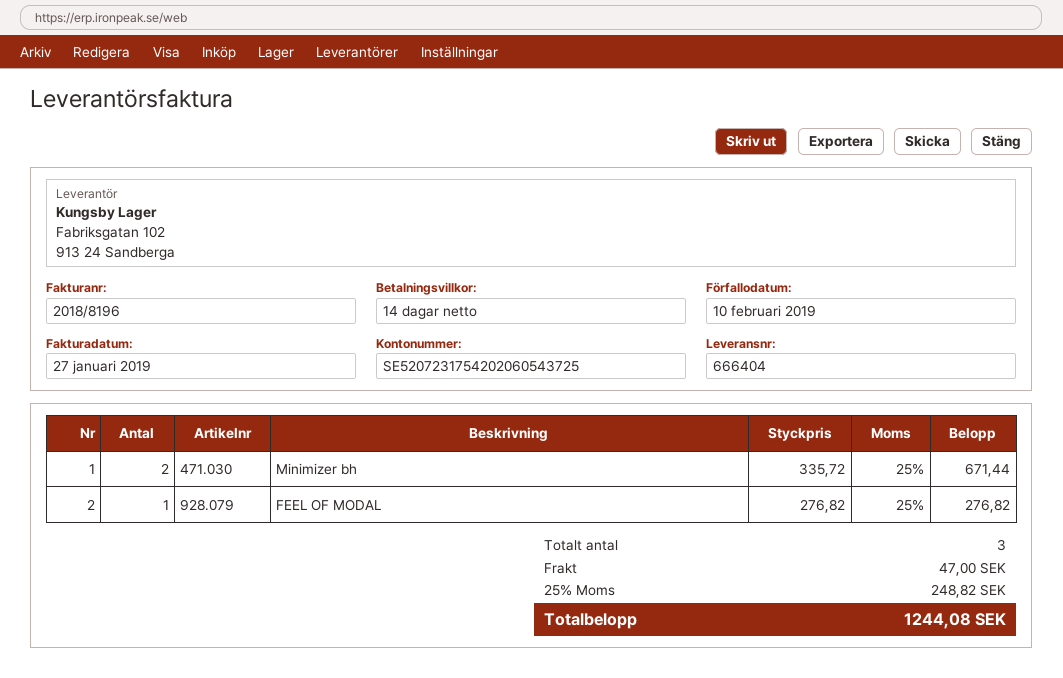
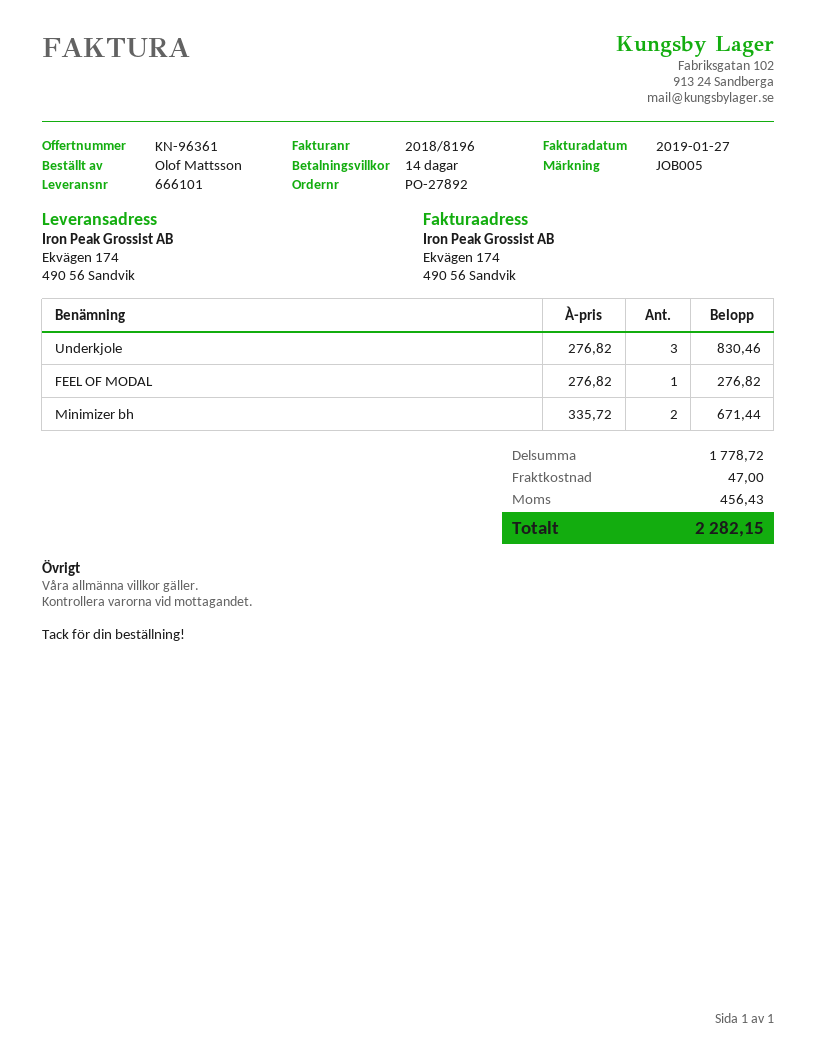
delivery note number: 666404 -> 666101
Underkjole: none -> 3 x 276.82 = 830.46
tax: 248.82 -> 456.43
total: 1244.08 -> 2282.15

